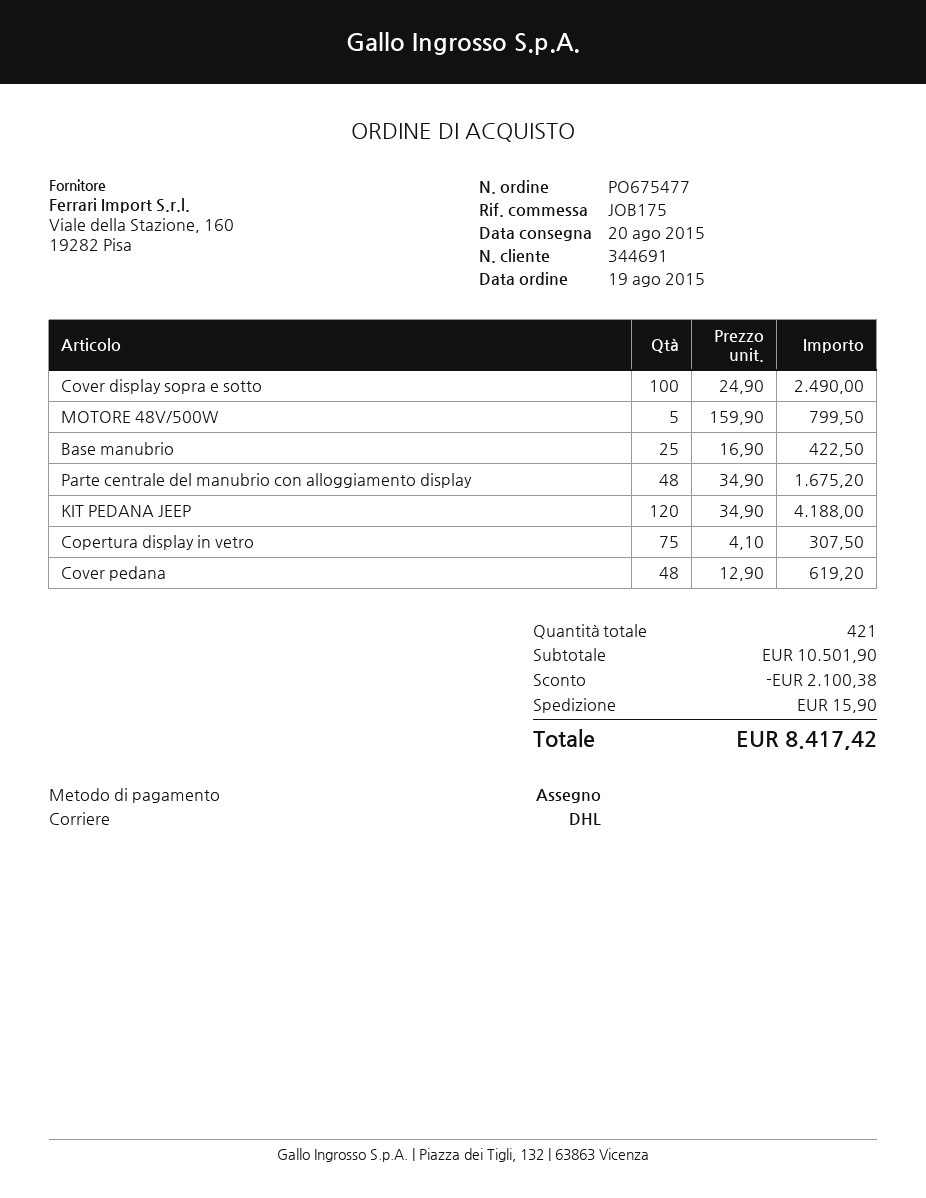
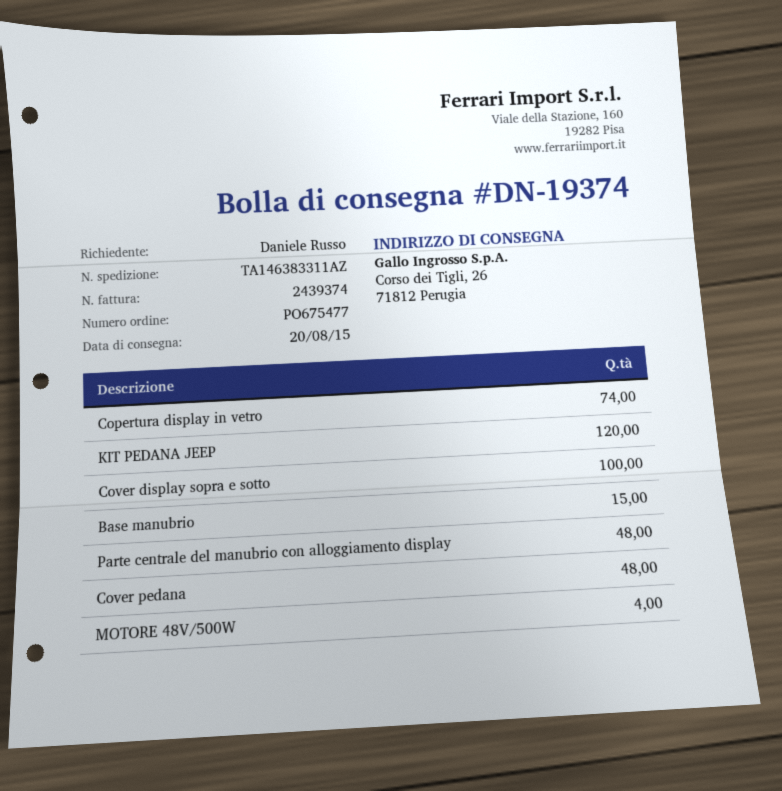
MOTORE 48V/500W: 5 -> 4
Base manubrio: 25 -> 15
Copertura display in vetro: 75 -> 74

